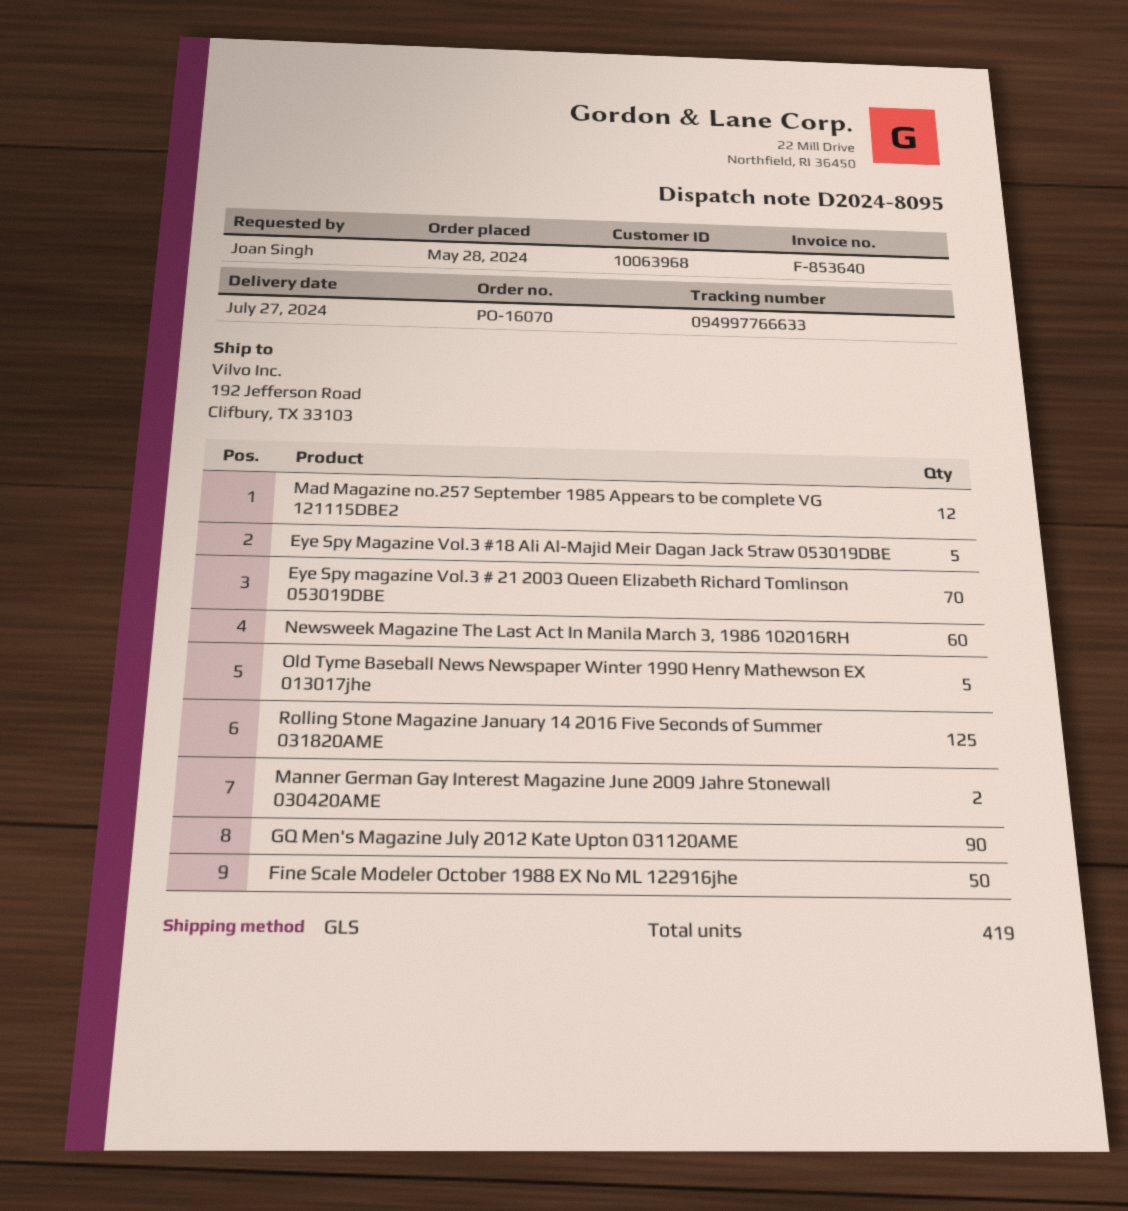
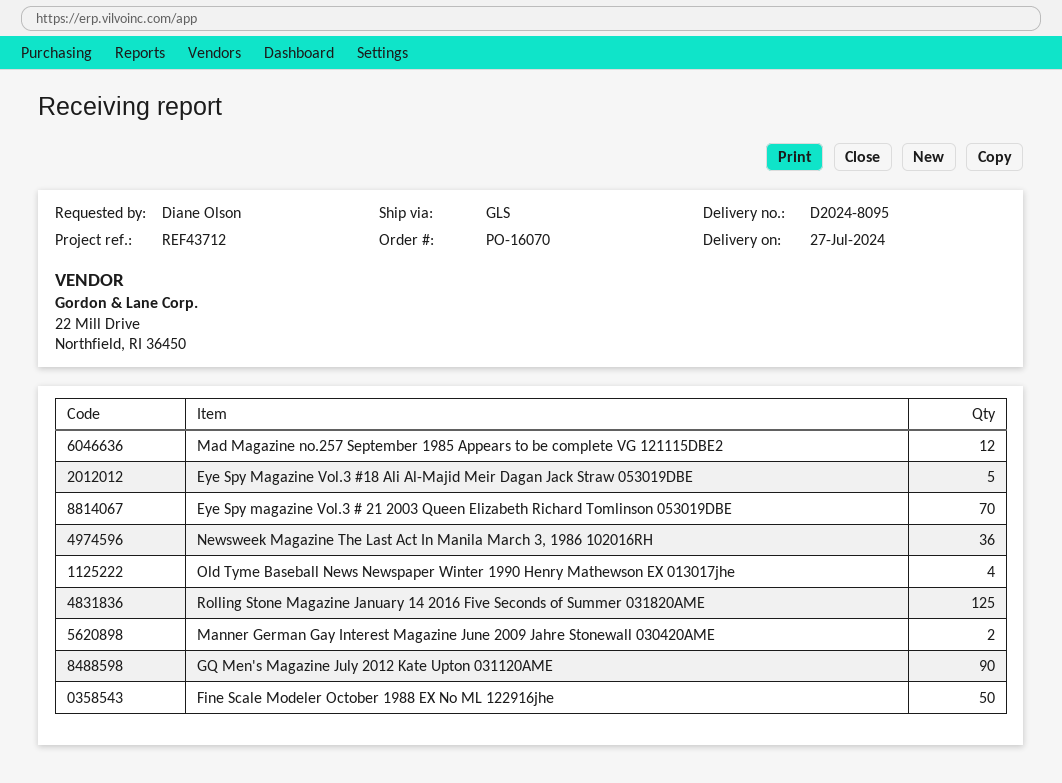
ordered by: Joan Singh -> Diane Olson
Newsweek Magazine The Last Act In Manila March 3, 1986 102016RH: 60 -> 36
Old Tyme Baseball News Newspaper Winter 1990 Henry Mathewson EX 013017jhe: 5 -> 4

